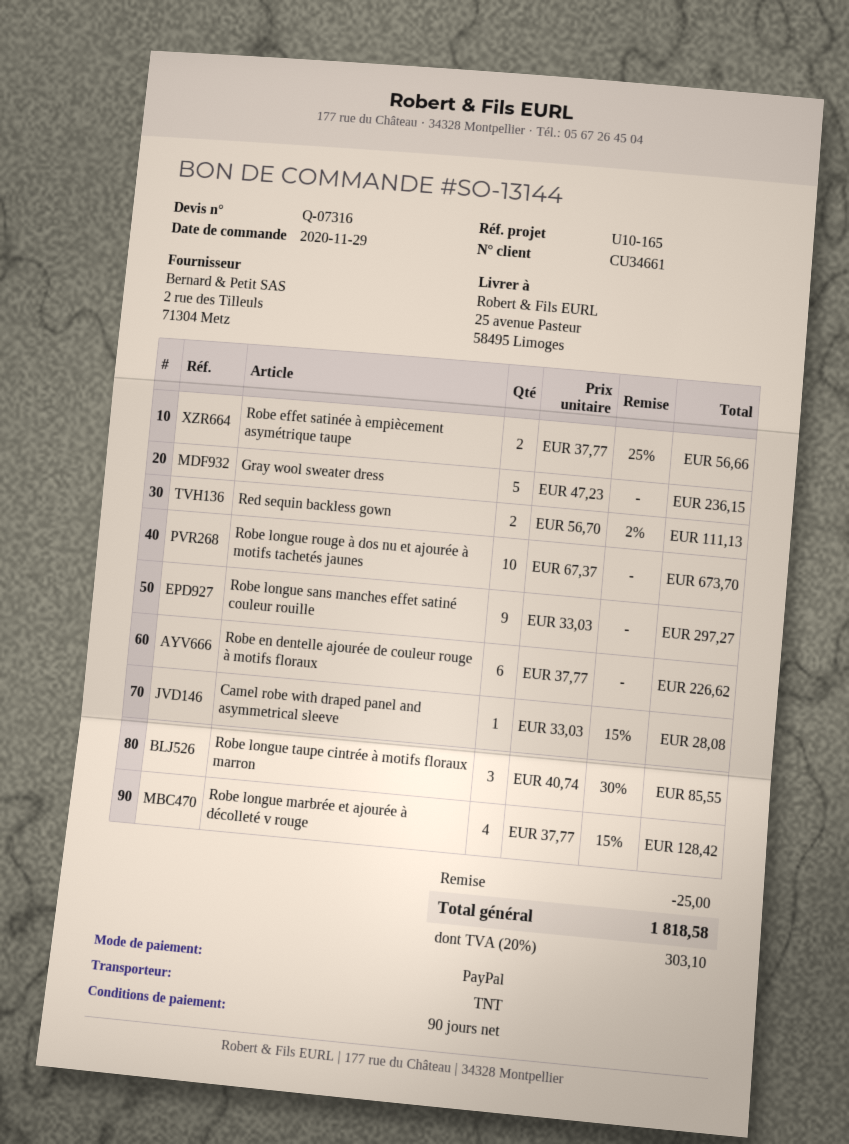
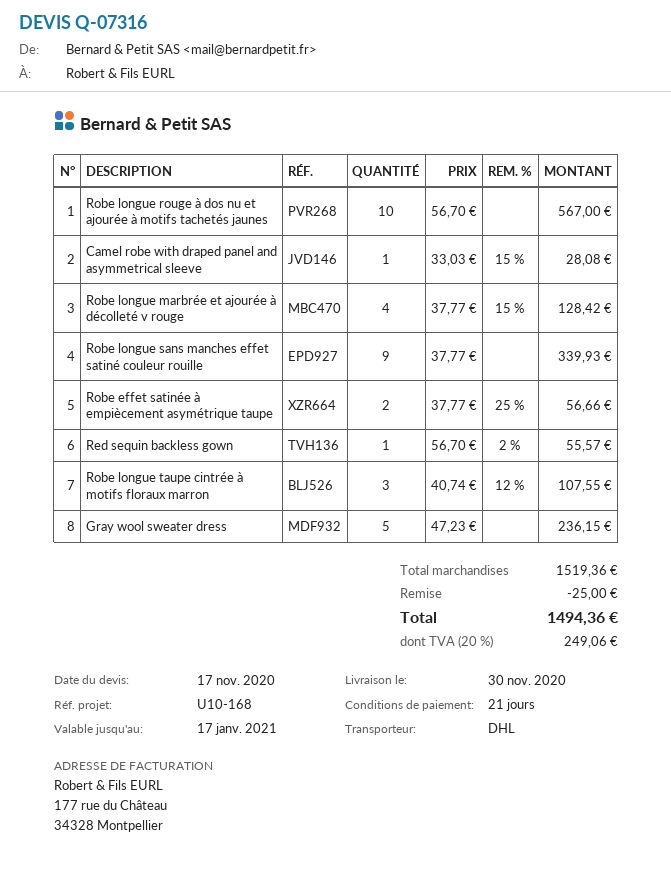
payment terms: 90 days -> 21 days
reference: U10-165 -> U10-168
shipping method: TNT -> DHL
Red sequin backless gown: 2 x 56.70 - 2% = 111.13 -> 1 x 56.70 - 2% = 55.57
Robe longue rouge à dos nu et ajourée à motifs tachetés jaunes: 10 x 67.37 = 673.70 -> 10 x 56.70 = 567.00
Robe longue sans manches effet satiné couleur rouille: 9 x 33.03 = 297.27 -> 9 x 37.77 = 339.93
Robe en dentelle ajourée de couleur rouge à motifs floraux: 6 x 37.77 = 226.62 -> none
Robe longue taupe cintrée à motifs floraux marron: 3 x 40.74 - 30% = 85.55 -> 3 x 40.74 - 12% = 107.55
tax: 20% = 303.10 -> 20% = 249.06
total: 1818.58 -> 1494.36

